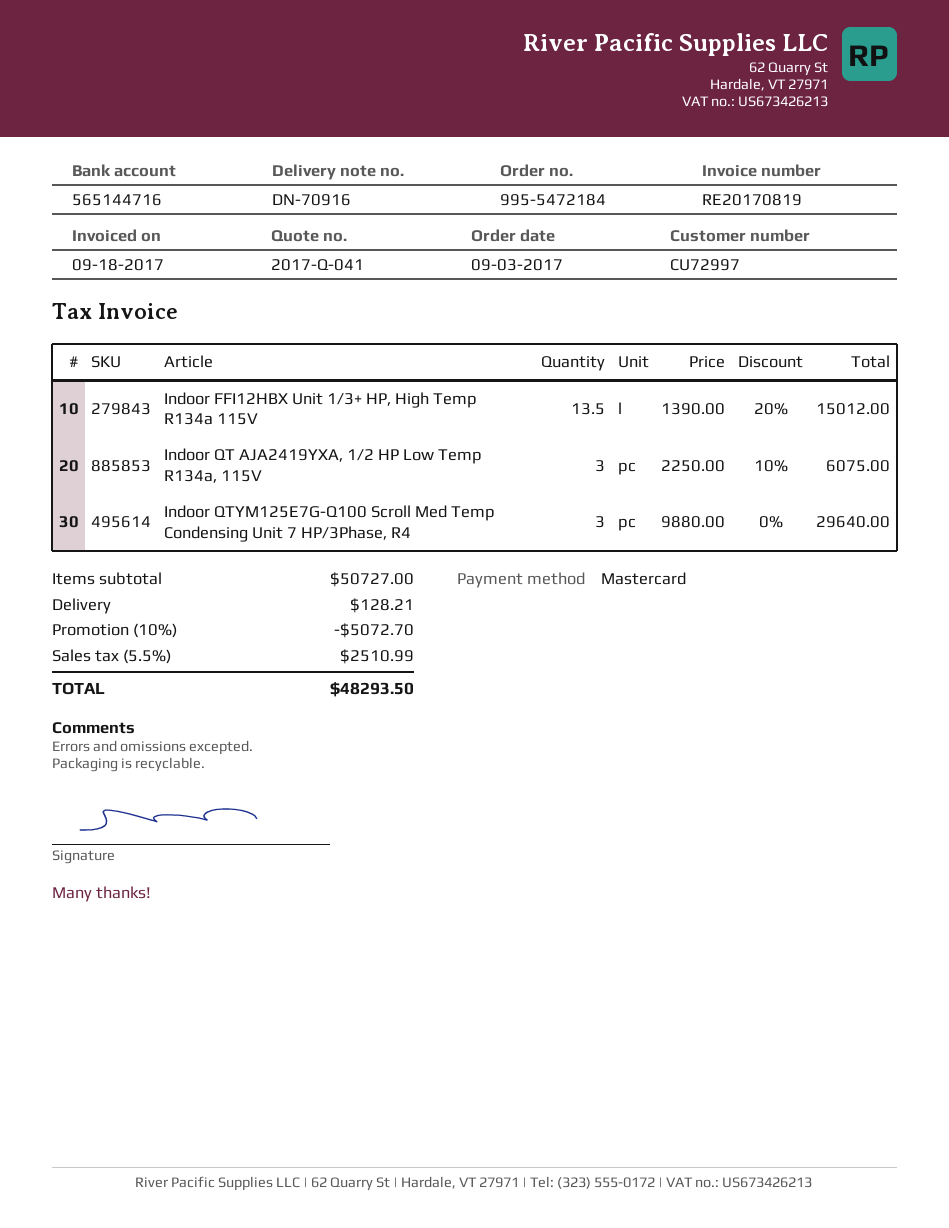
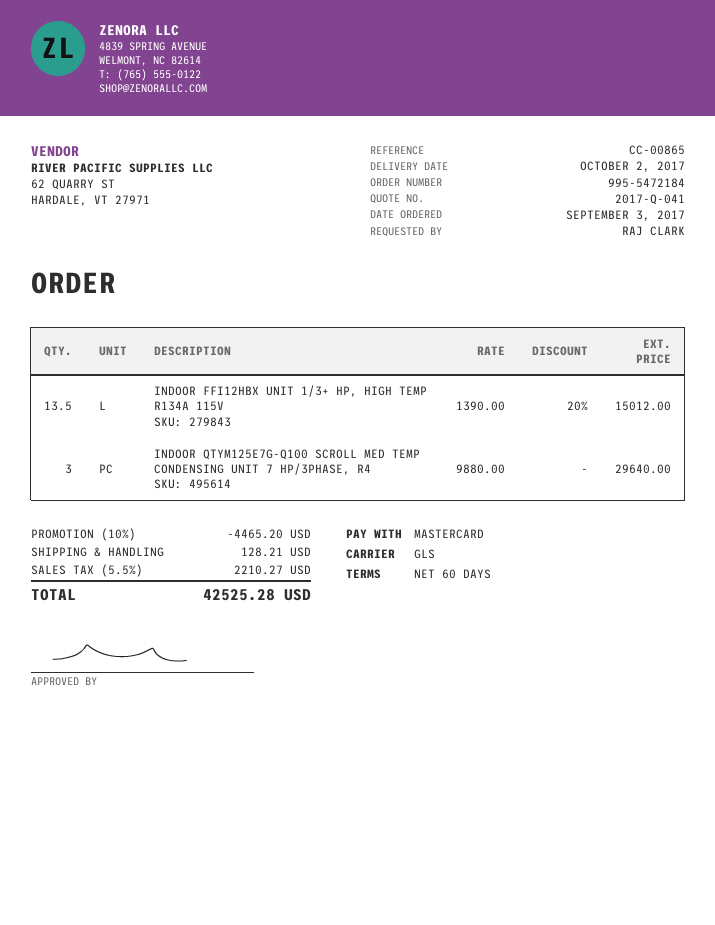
Indoor QT AJA2419YXA, 1/2 HP Low Temp R134a, 115V: 3 x 2250.00 - 10% = 6075.00 -> none
discount: 10% = 5072.70 -> 10% = 4465.20
tax: 5.5% = 2510.99 -> 5.5% = 2210.27
total: 48293.50 -> 42525.28

